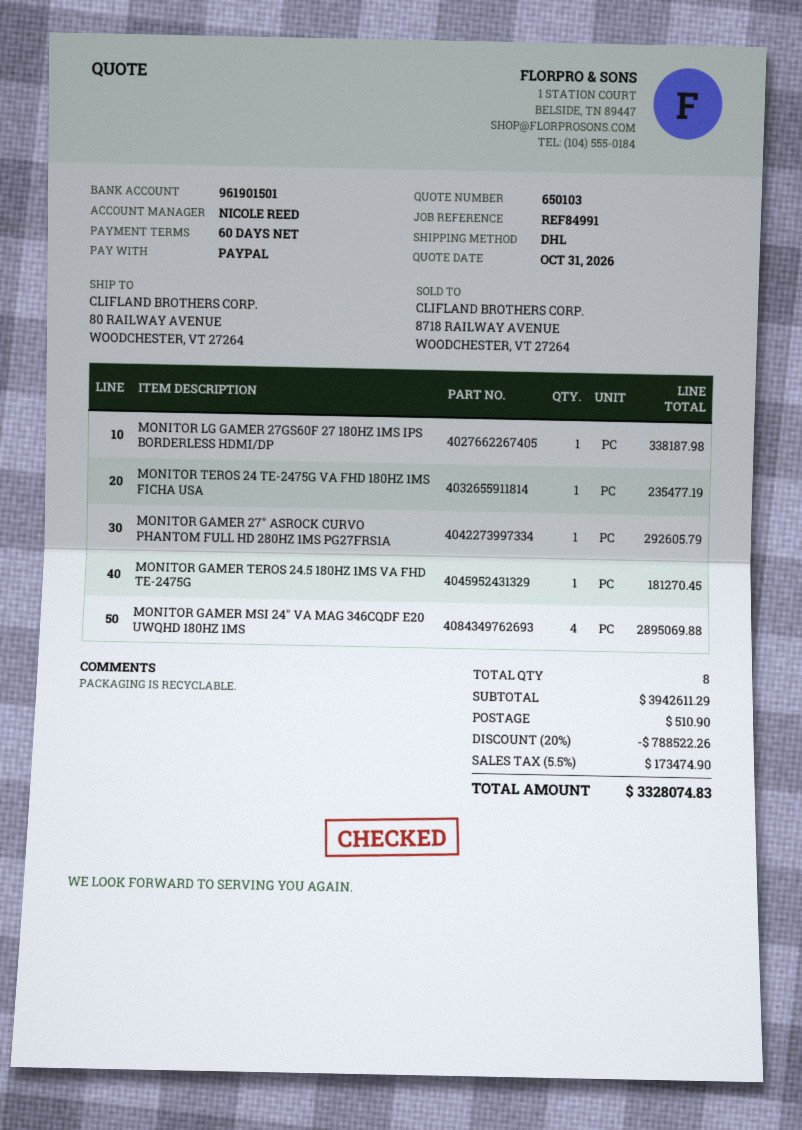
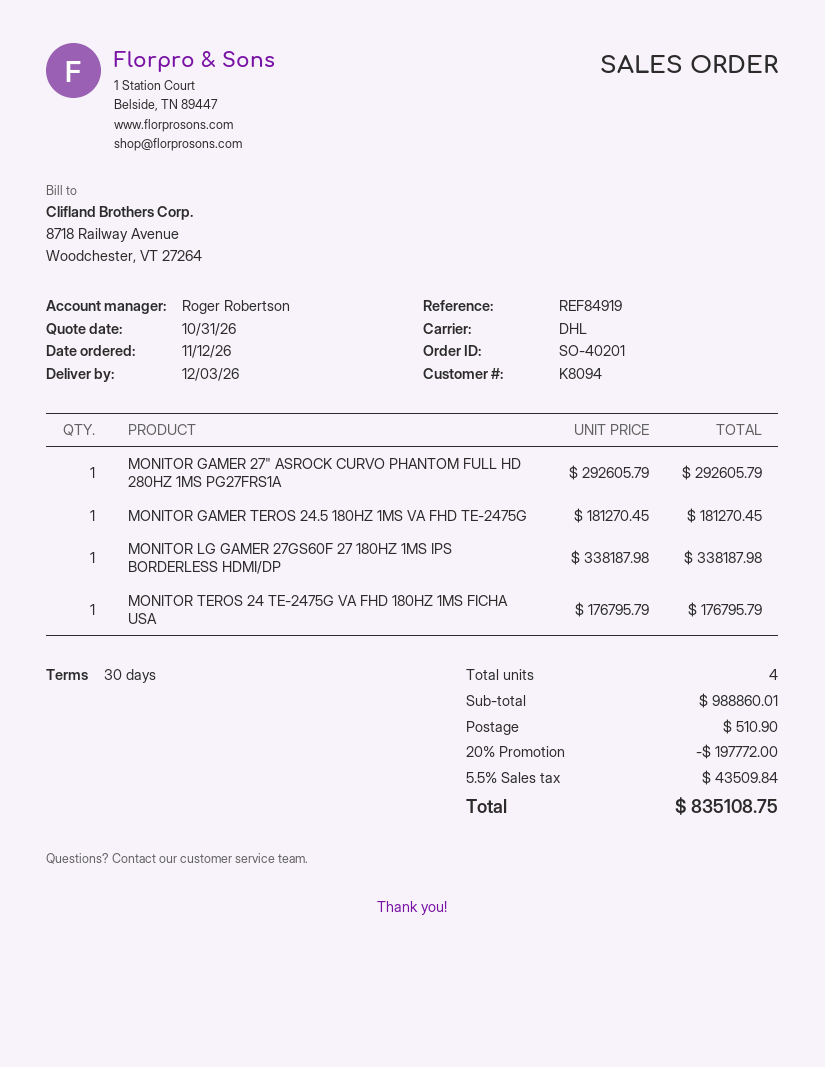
payment terms: 60 days -> 30 days
reference: REF84991 -> REF84919
sales rep: NICOLE REED -> Roger Robertson
MONITOR TEROS 24 TE-2475G VA FHD 180HZ 1MS FICHA USA: 1 for 235477.19 -> 1 for 176795.79
MONITOR GAMER MSI 24" VA MAG 346CQDF E20 UWQHD 180HZ 1MS: 4 for 2895069.88 -> none
total quantity: 8 -> 4
subtotal: 3942611.29 -> 988860.01
discount: 20% = 788522.26 -> 20% = 197772.00
tax: 5.5% = 173474.90 -> 5.5% = 43509.84
total: 3328074.83 -> 835108.75

